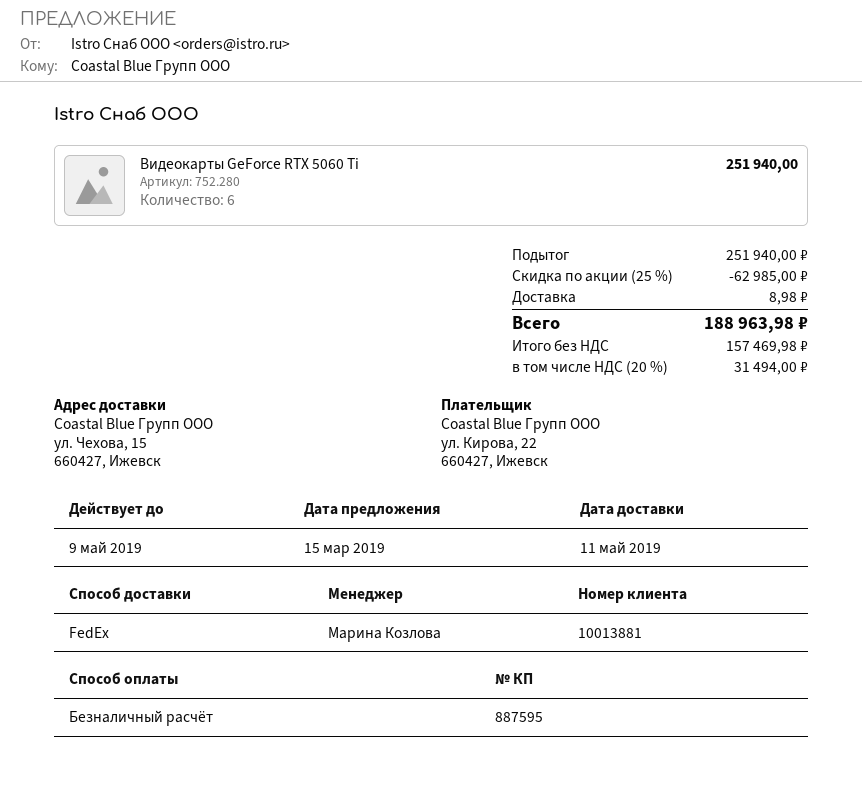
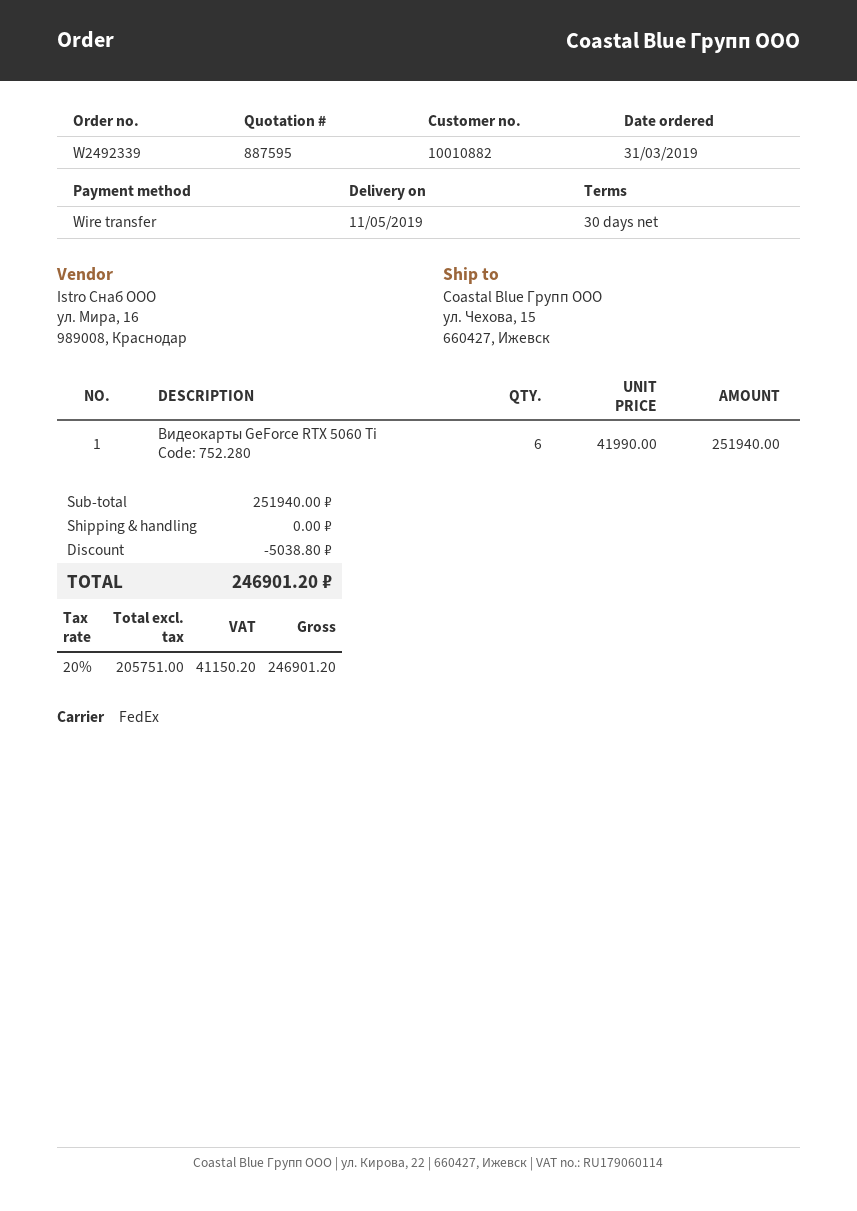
customer number: 10013881 -> 10010882
discount: 62985.00 -> 5038.80
shipping: 8.98 -> 0.00
net: 157469.98 -> 205751.00
tax: 20% = 31494.00 -> 20% = 41150.20
total: 188963.98 -> 246901.20

